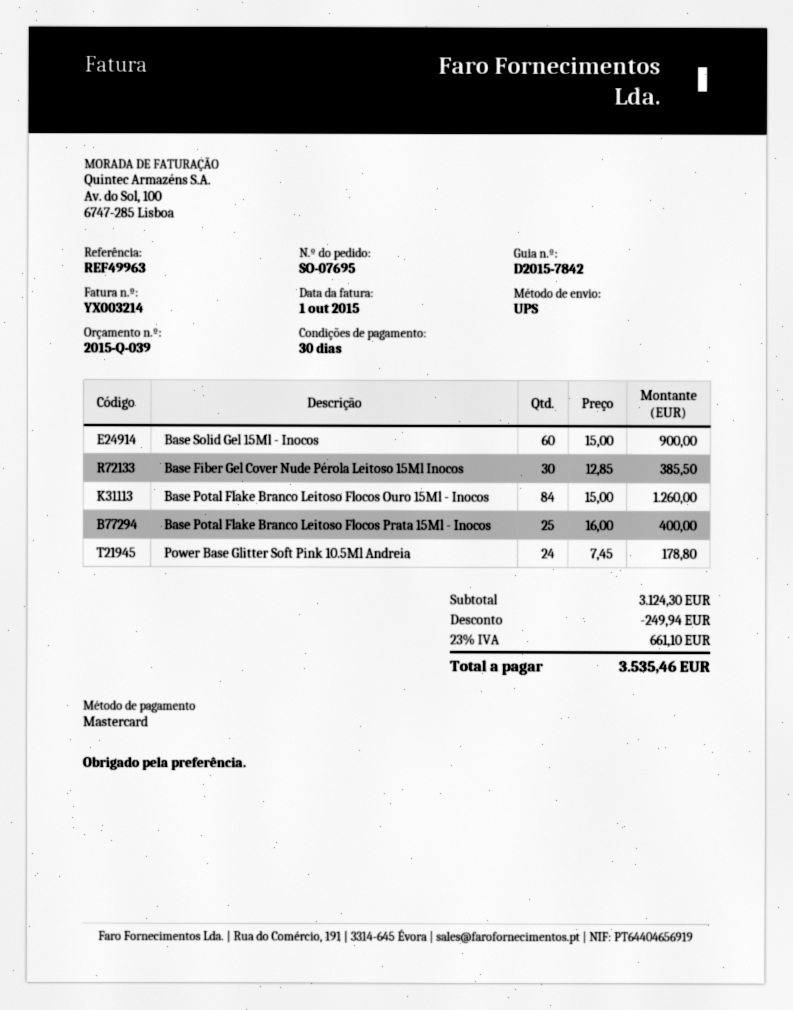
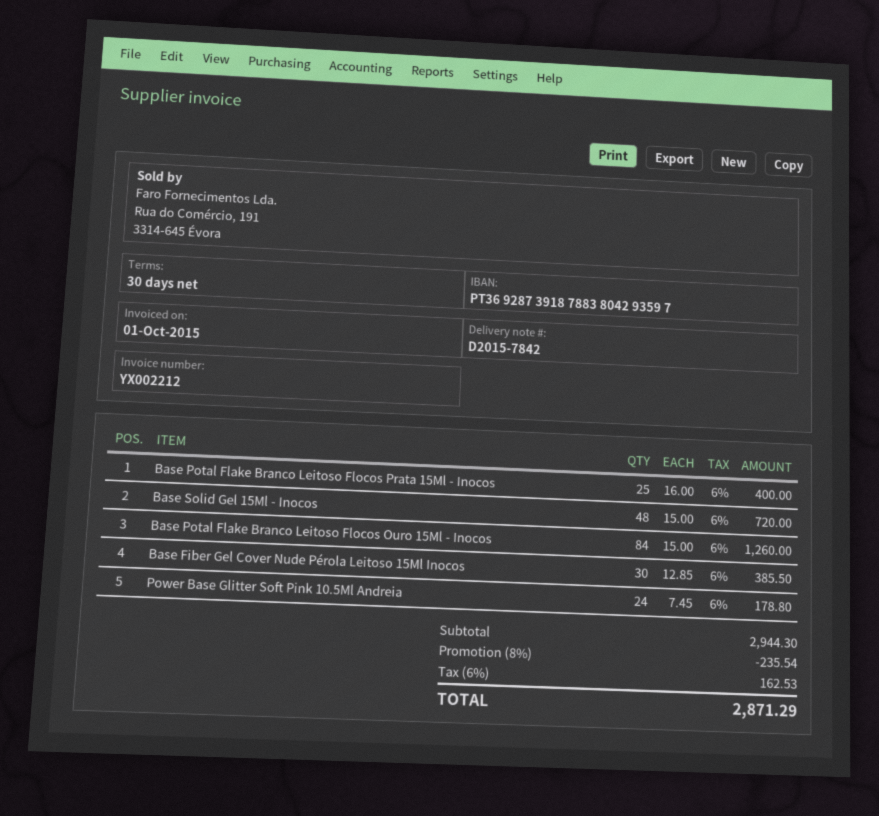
invoice number: YX003214 -> YX002212
Base Solid Gel 15Ml - Inocos: 60 x 15.00 = 900.00 -> 48 x 15.00 = 720.00
subtotal: 3124.30 -> 2944.30
discount: 249.94 -> 235.54
tax: 23% = 661.10 -> 6% = 162.53
total: 3535.46 -> 2871.29

